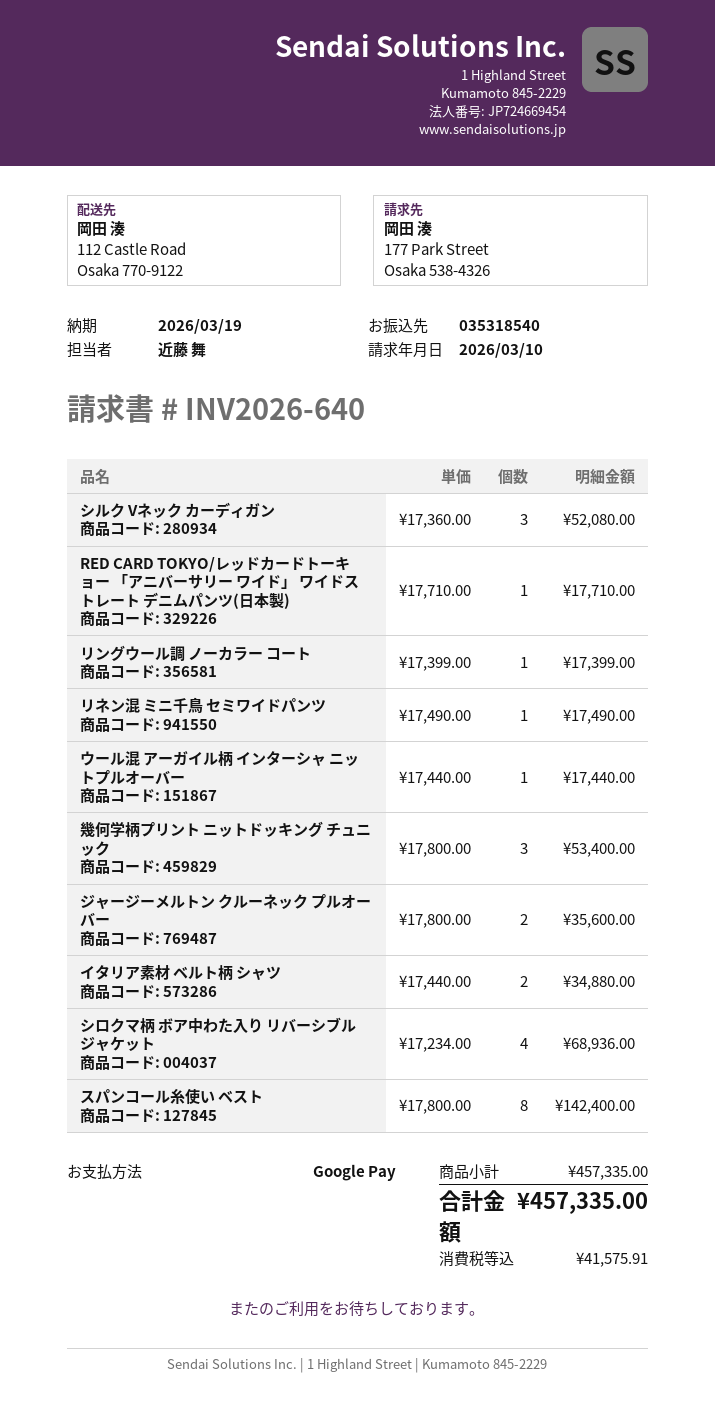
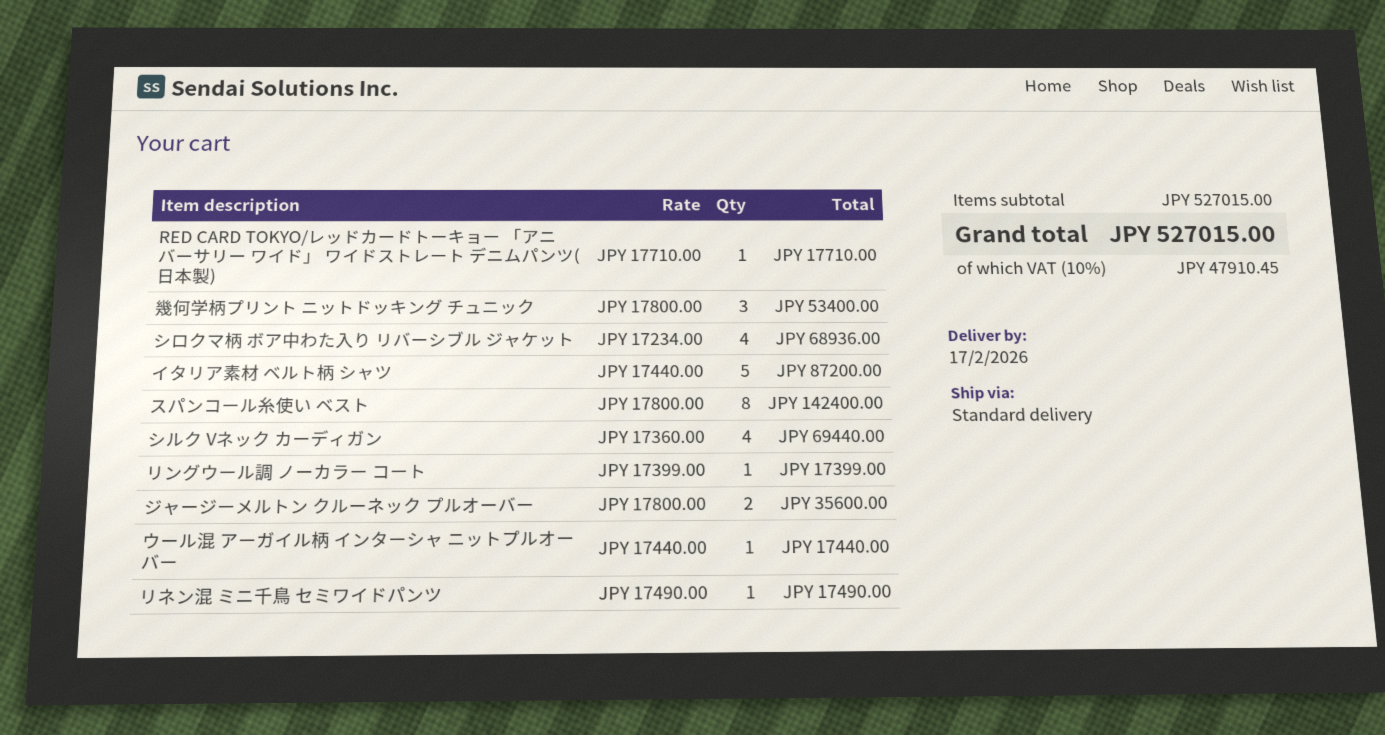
delivery date: 2026-03-19 -> 2026-02-17
シルク Vネック カーディガン: 3 x 17360.00 = 52080.00 -> 4 x 17360.00 = 69440.00
イタリア素材 ベルト柄 シャツ: 2 x 17440.00 = 34880.00 -> 5 x 17440.00 = 87200.00
subtotal: 457335.00 -> 527015.00
tax: 41575.91 -> 47910.45
total: 457335.00 -> 527015.00

